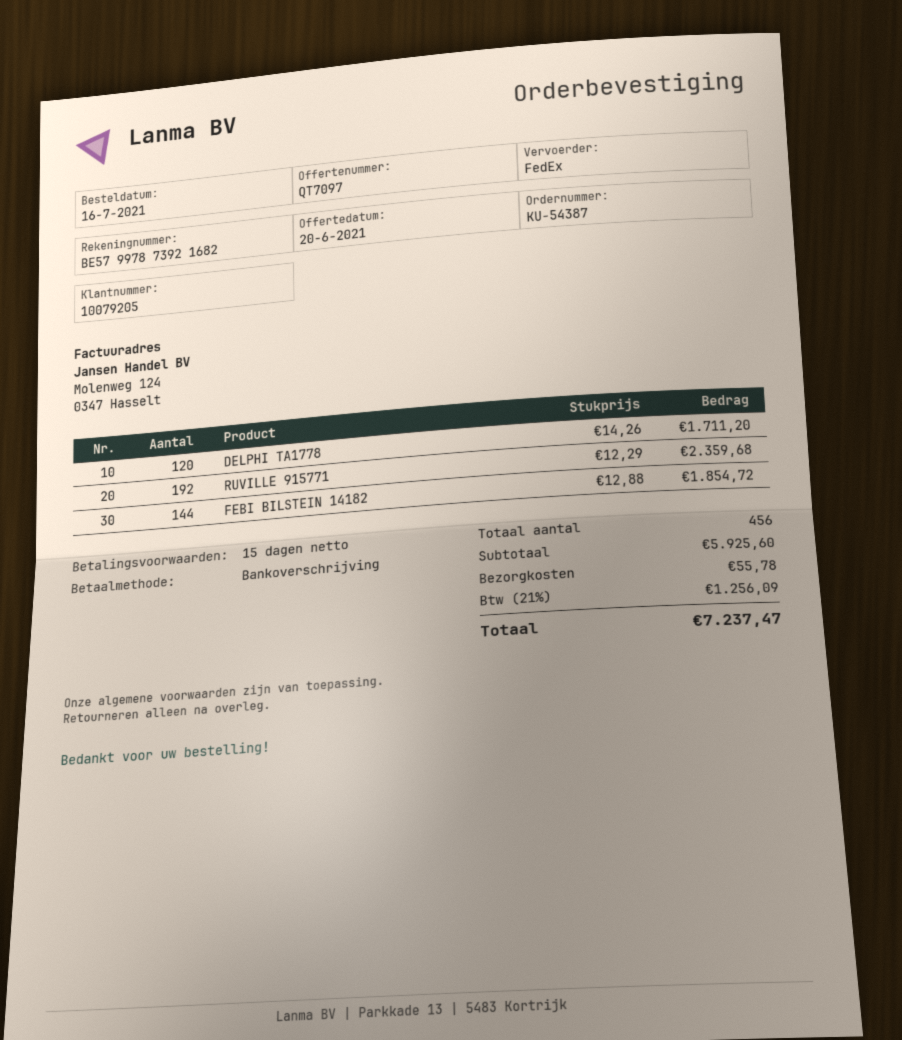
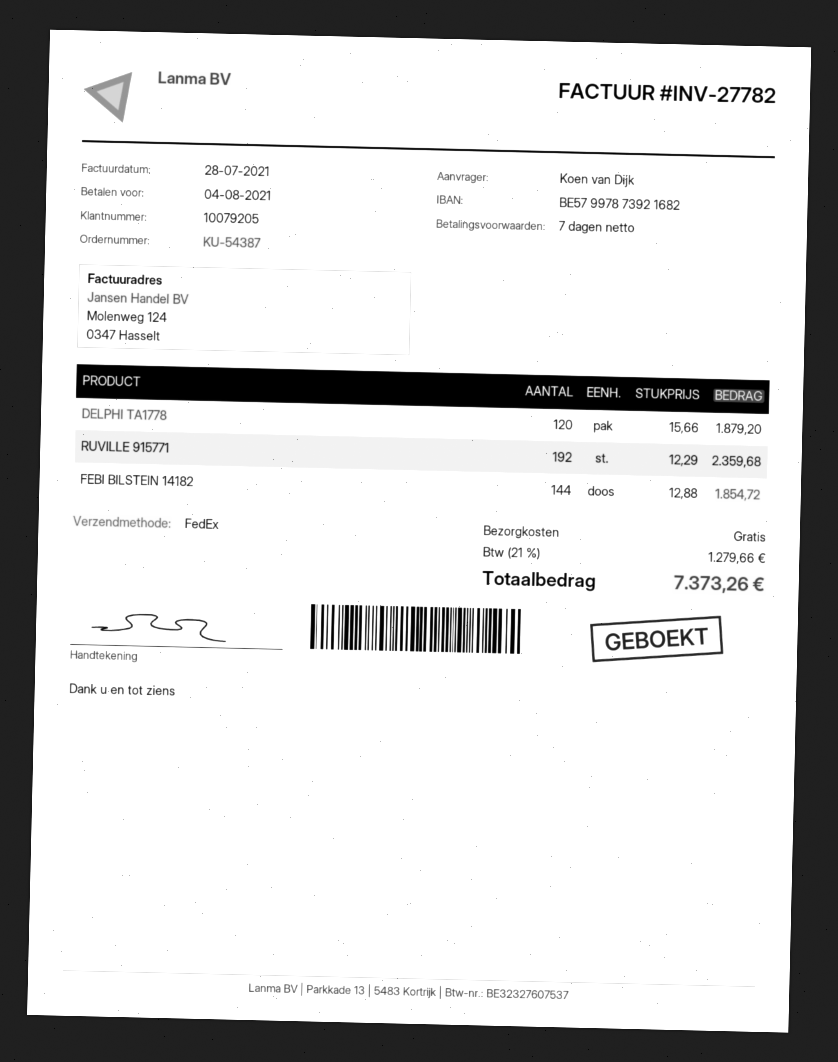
payment terms: 15 days -> 7 days
DELPHI TA1778: 120 x 14.26 = 1711.20 -> 120 x 15.66 = 1879.20
shipping: 55.78 -> 0.00
tax: 21% = 1256.09 -> 21% = 1279.66
total: 7237.47 -> 7373.26

